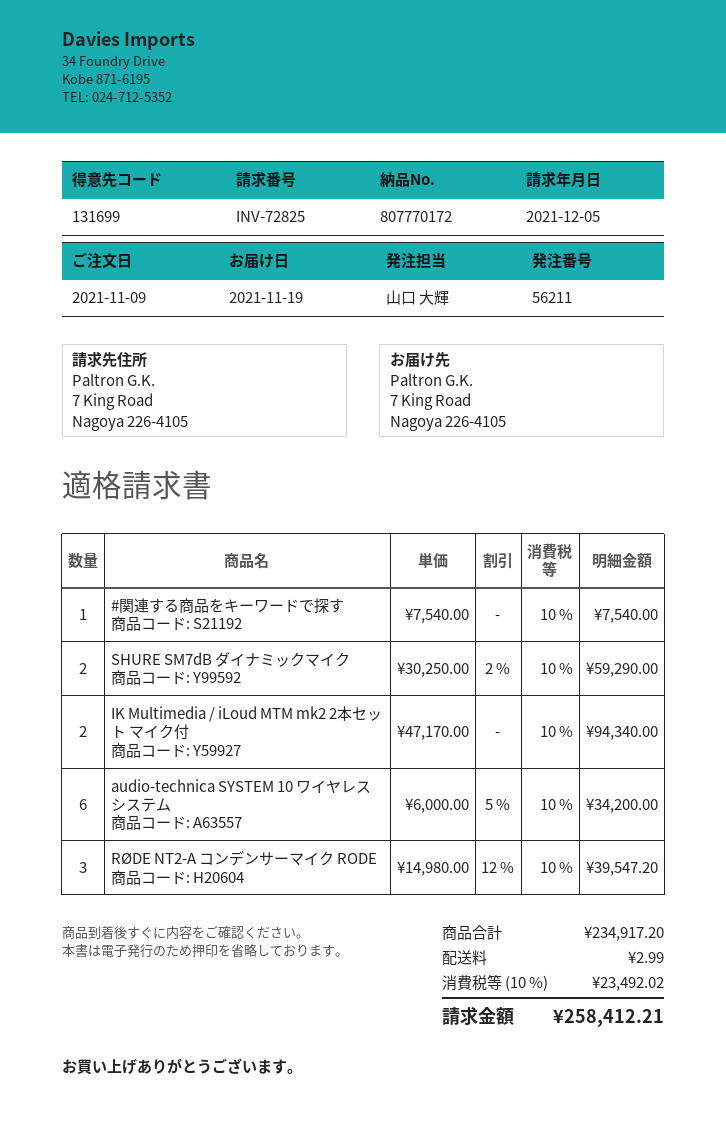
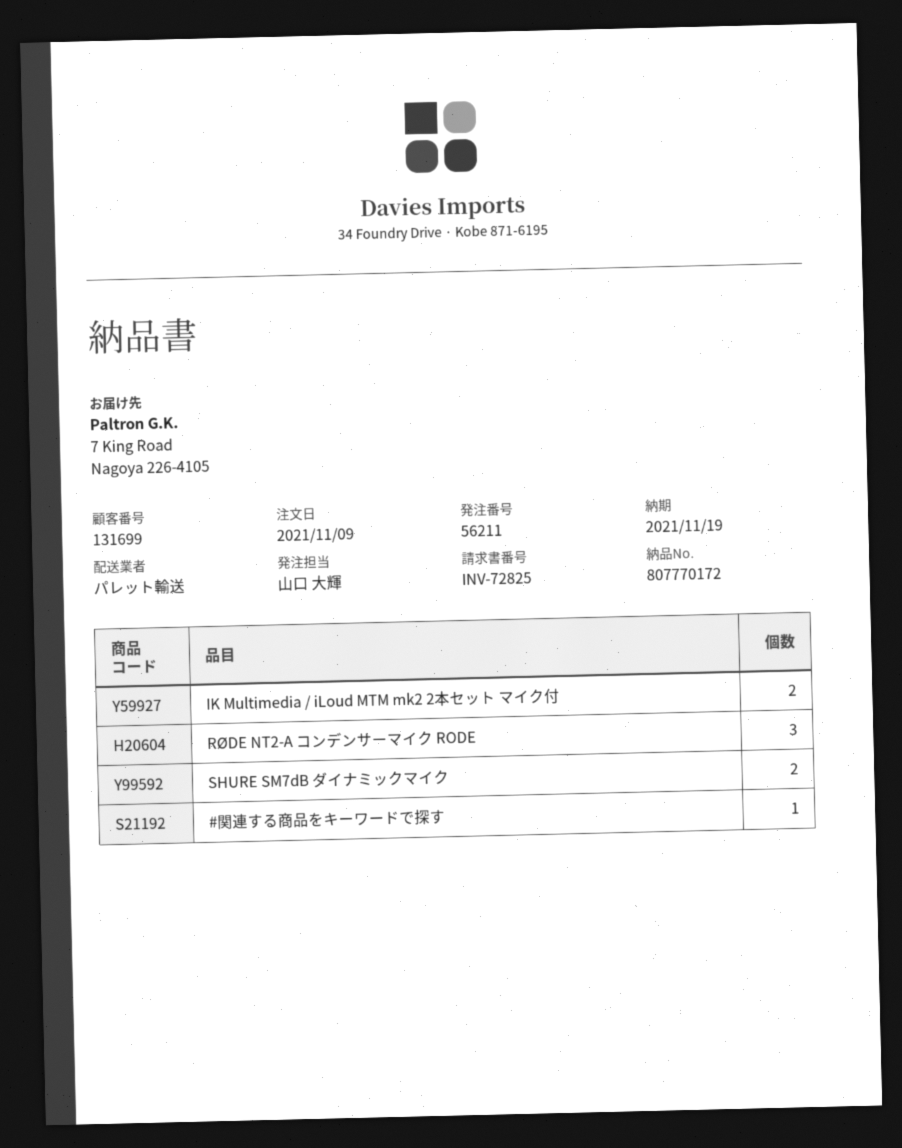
audio-technica SYSTEM 10 ワイヤレスシステム: 6 -> none

